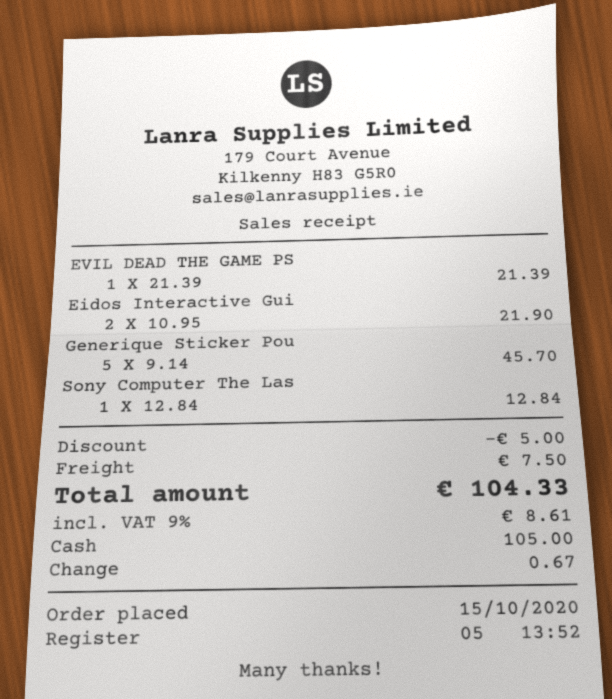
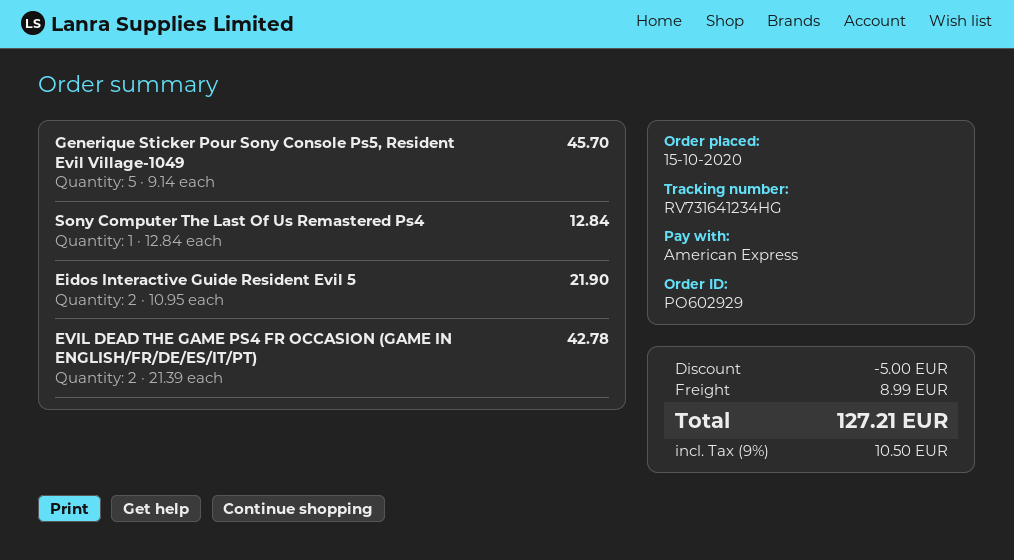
payment method: cash -> American Express
EVIL DEAD THE GAME PS: 1 x 21.39 = 21.39 -> 2 x 21.39 = 42.78
shipping: 7.50 -> 8.99
tax: 9% = 8.61 -> 9% = 10.50
total: 104.33 -> 127.21

